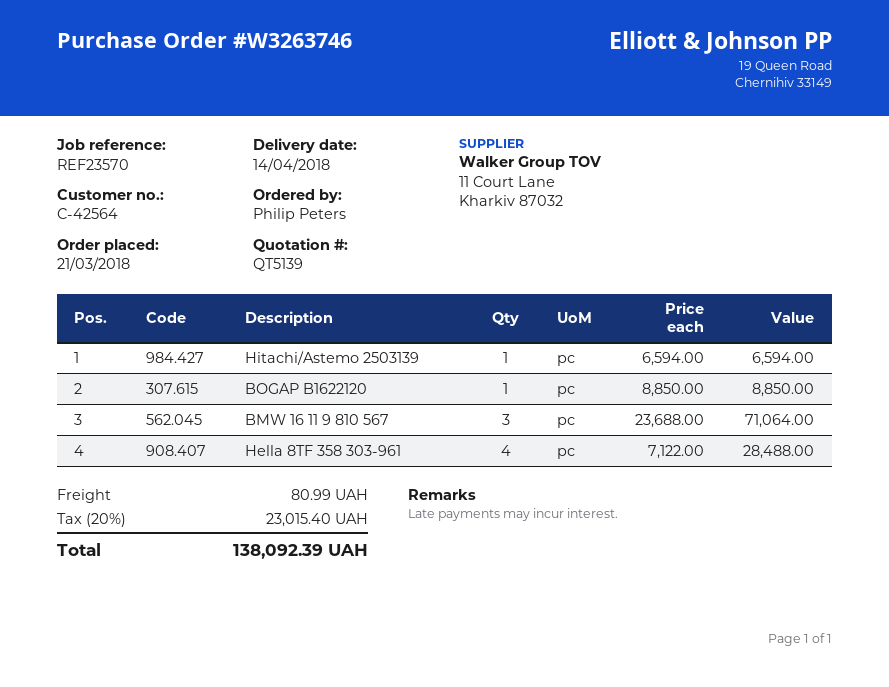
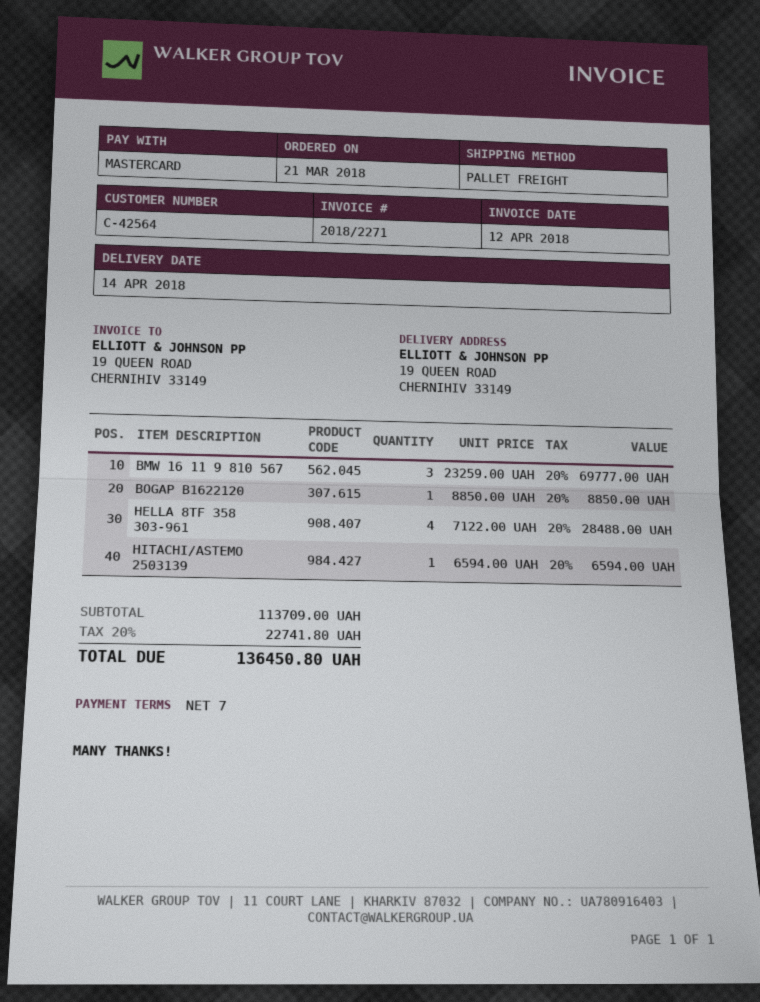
BMW 16 11 9 810 567: 3 x 23688.00 = 71064.00 -> 3 x 23259.00 = 69777.00
shipping: 80.99 -> none
tax: 20% = 23015.40 -> 20% = 22741.80
total: 138092.39 -> 136450.80

